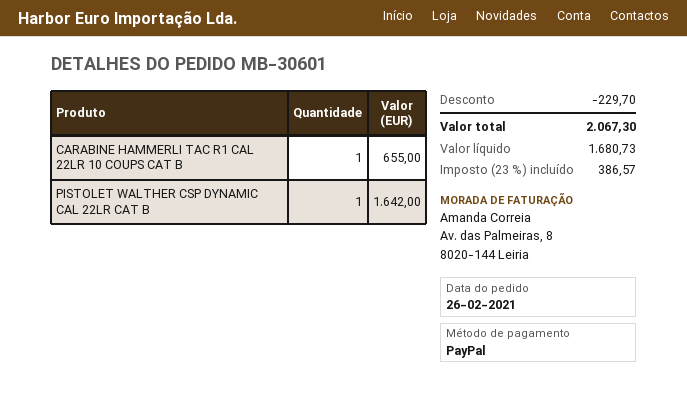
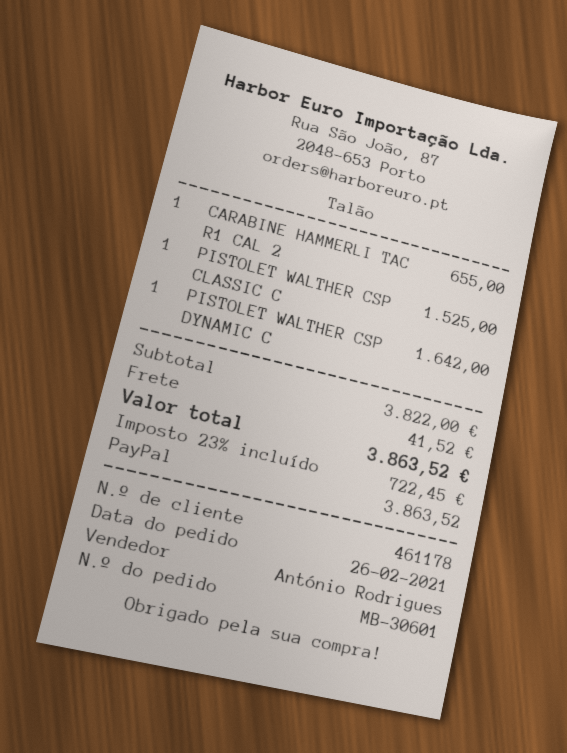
PISTOLET WALTHER CSP CLASSIC C: none -> 1 for 1525.00
discount: 229.70 -> none
shipping: none -> 41.52
tax: 23% = 386.57 -> 23% = 722.45
total: 2067.30 -> 3863.52

